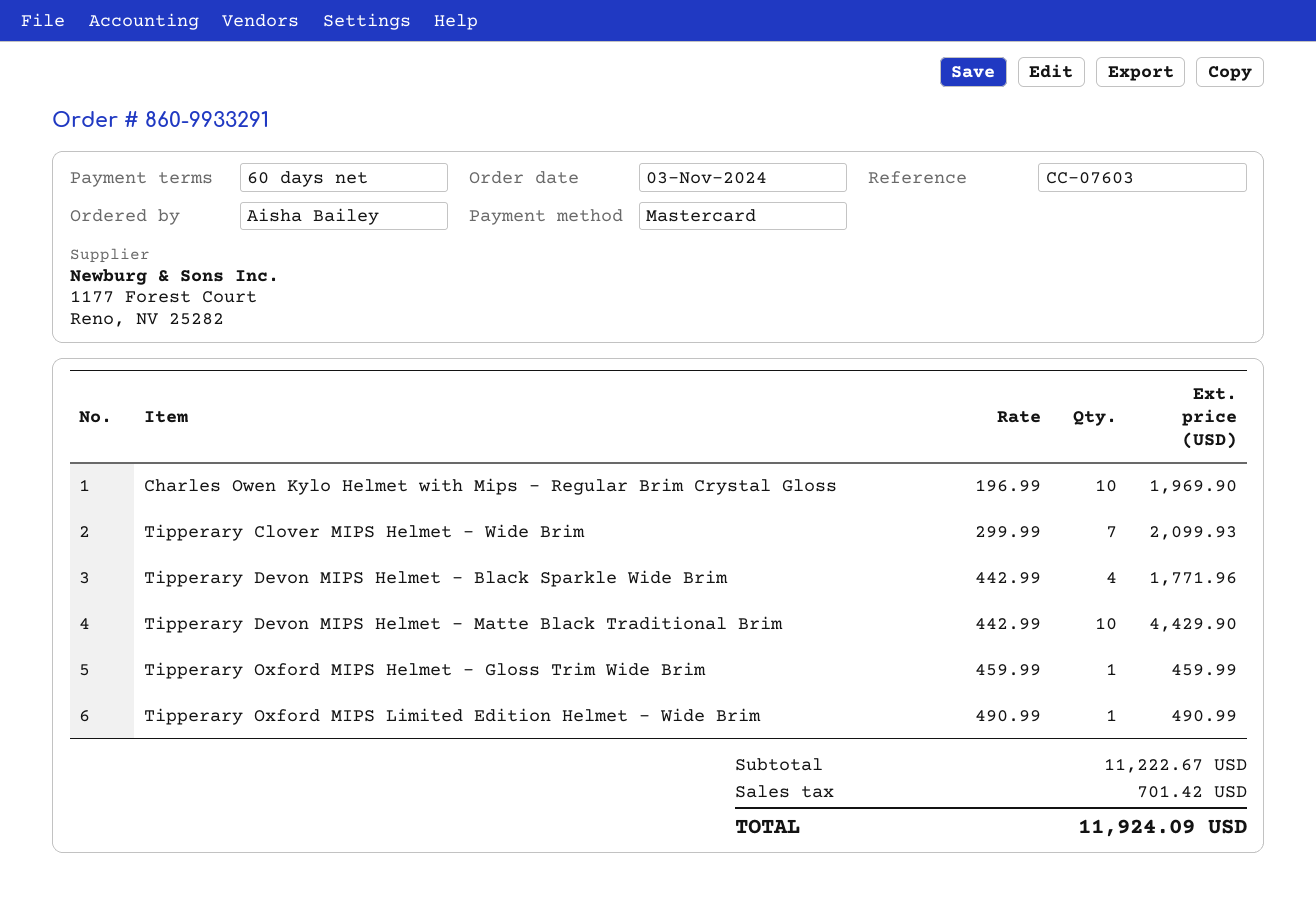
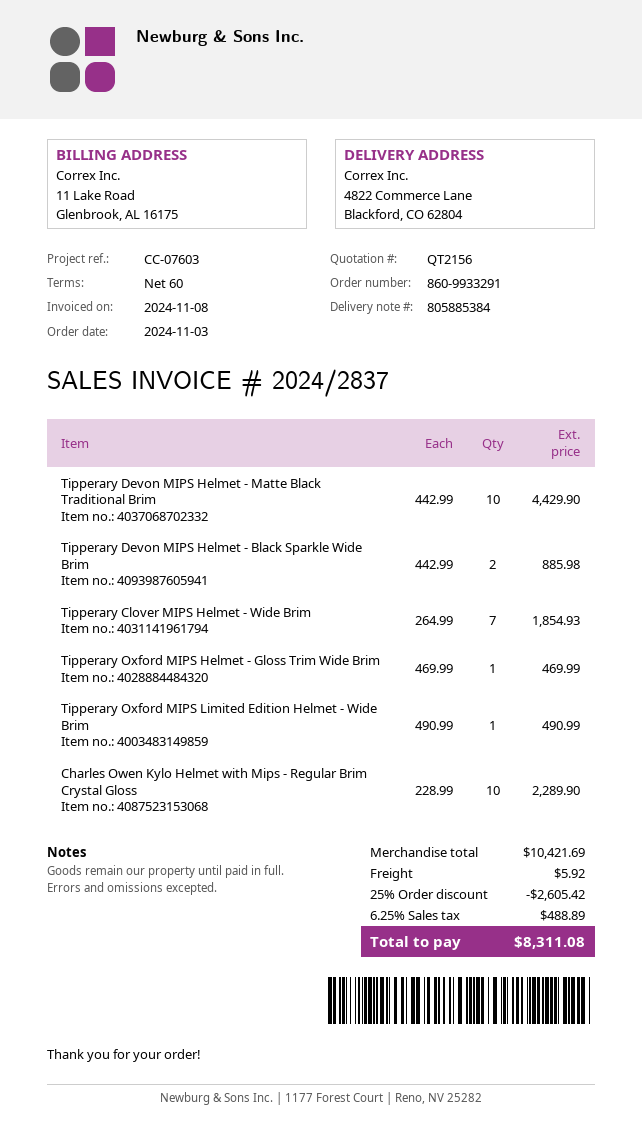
Charles Owen Kylo Helmet with Mips - Regular Brim Crystal Gloss: 10 x 196.99 = 1969.90 -> 10 x 228.99 = 2289.90
Tipperary Clover MIPS Helmet - Wide Brim: 7 x 299.99 = 2099.93 -> 7 x 264.99 = 1854.93
Tipperary Devon MIPS Helmet - Black Sparkle Wide Brim: 4 x 442.99 = 1771.96 -> 2 x 442.99 = 885.98
Tipperary Oxford MIPS Helmet - Gloss Trim Wide Brim: 1 x 459.99 = 459.99 -> 1 x 469.99 = 469.99
subtotal: 11222.67 -> 10421.69
discount: none -> 25% = 2605.42
shipping: none -> 5.92
tax: 701.42 -> 488.89
total: 11924.09 -> 8311.08

